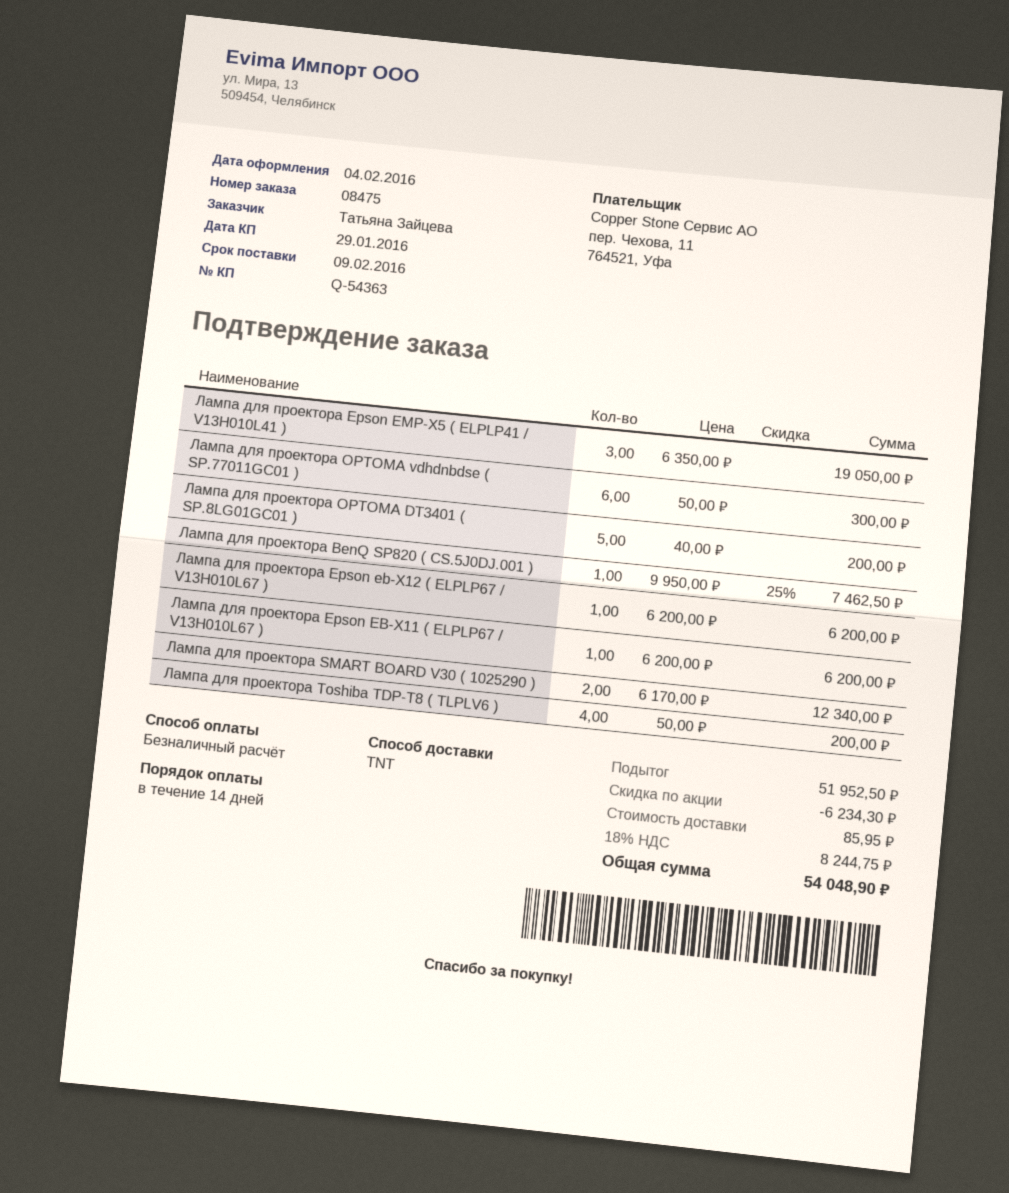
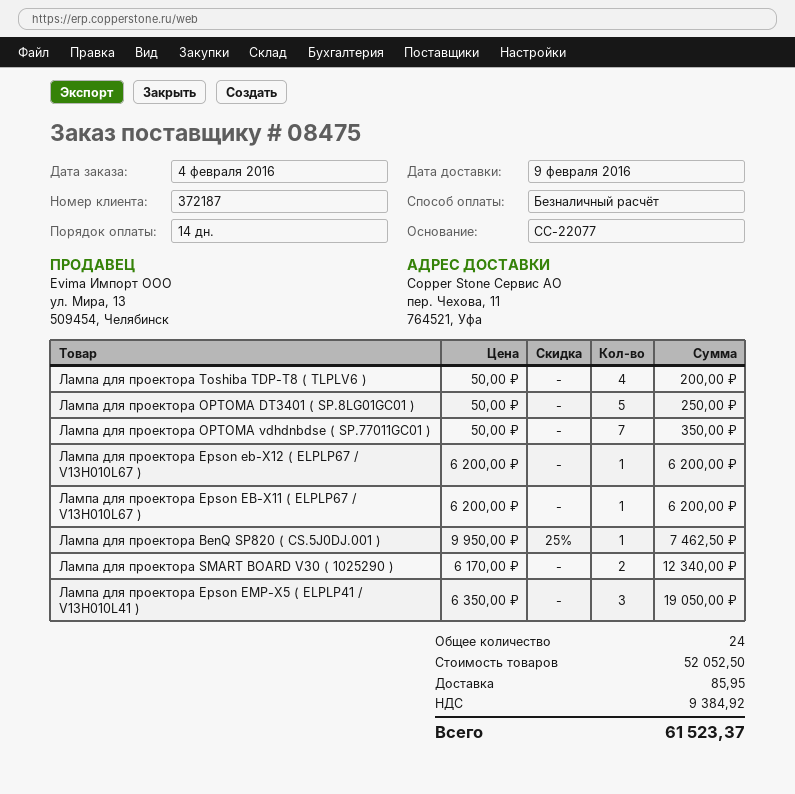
Лампа для проектора OPTOMA vdhdnbdse ( SP.77011GC01 ): 6 x 50.00 = 300.00 -> 7 x 50.00 = 350.00
Лампа для проектора OPTOMA DT3401 ( SP.8LG01GC01 ): 5 x 40.00 = 200.00 -> 5 x 50.00 = 250.00
subtotal: 51952.50 -> 52052.50
discount: 6234.30 -> none
tax: 8244.75 -> 9384.92
total: 54048.90 -> 61523.37

